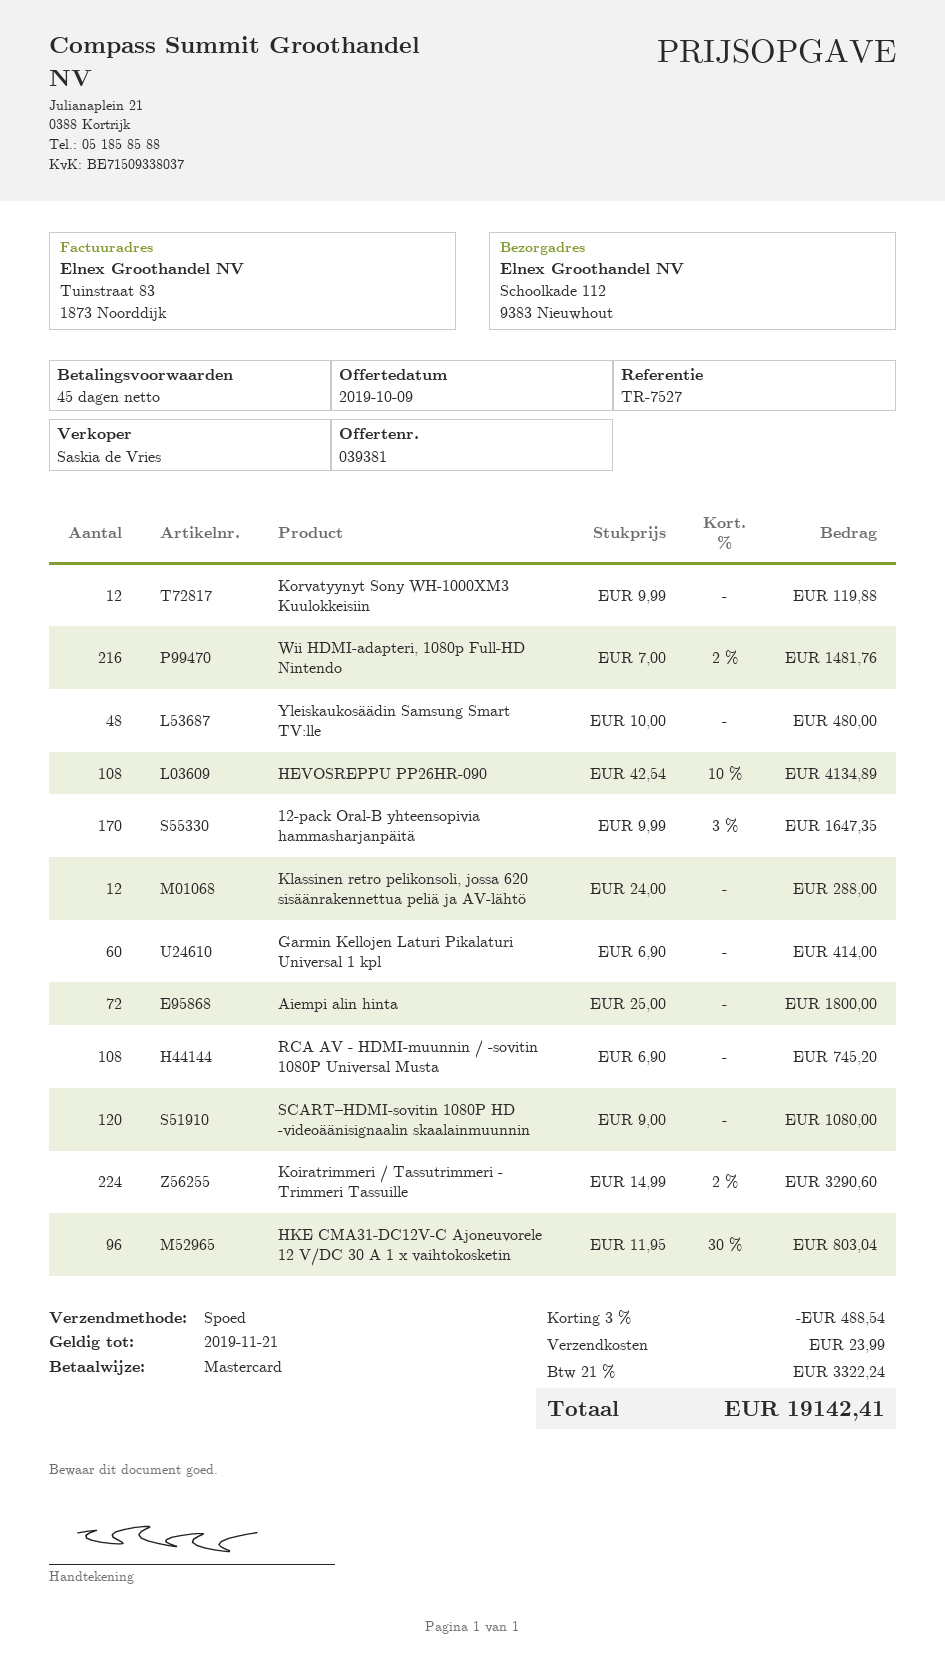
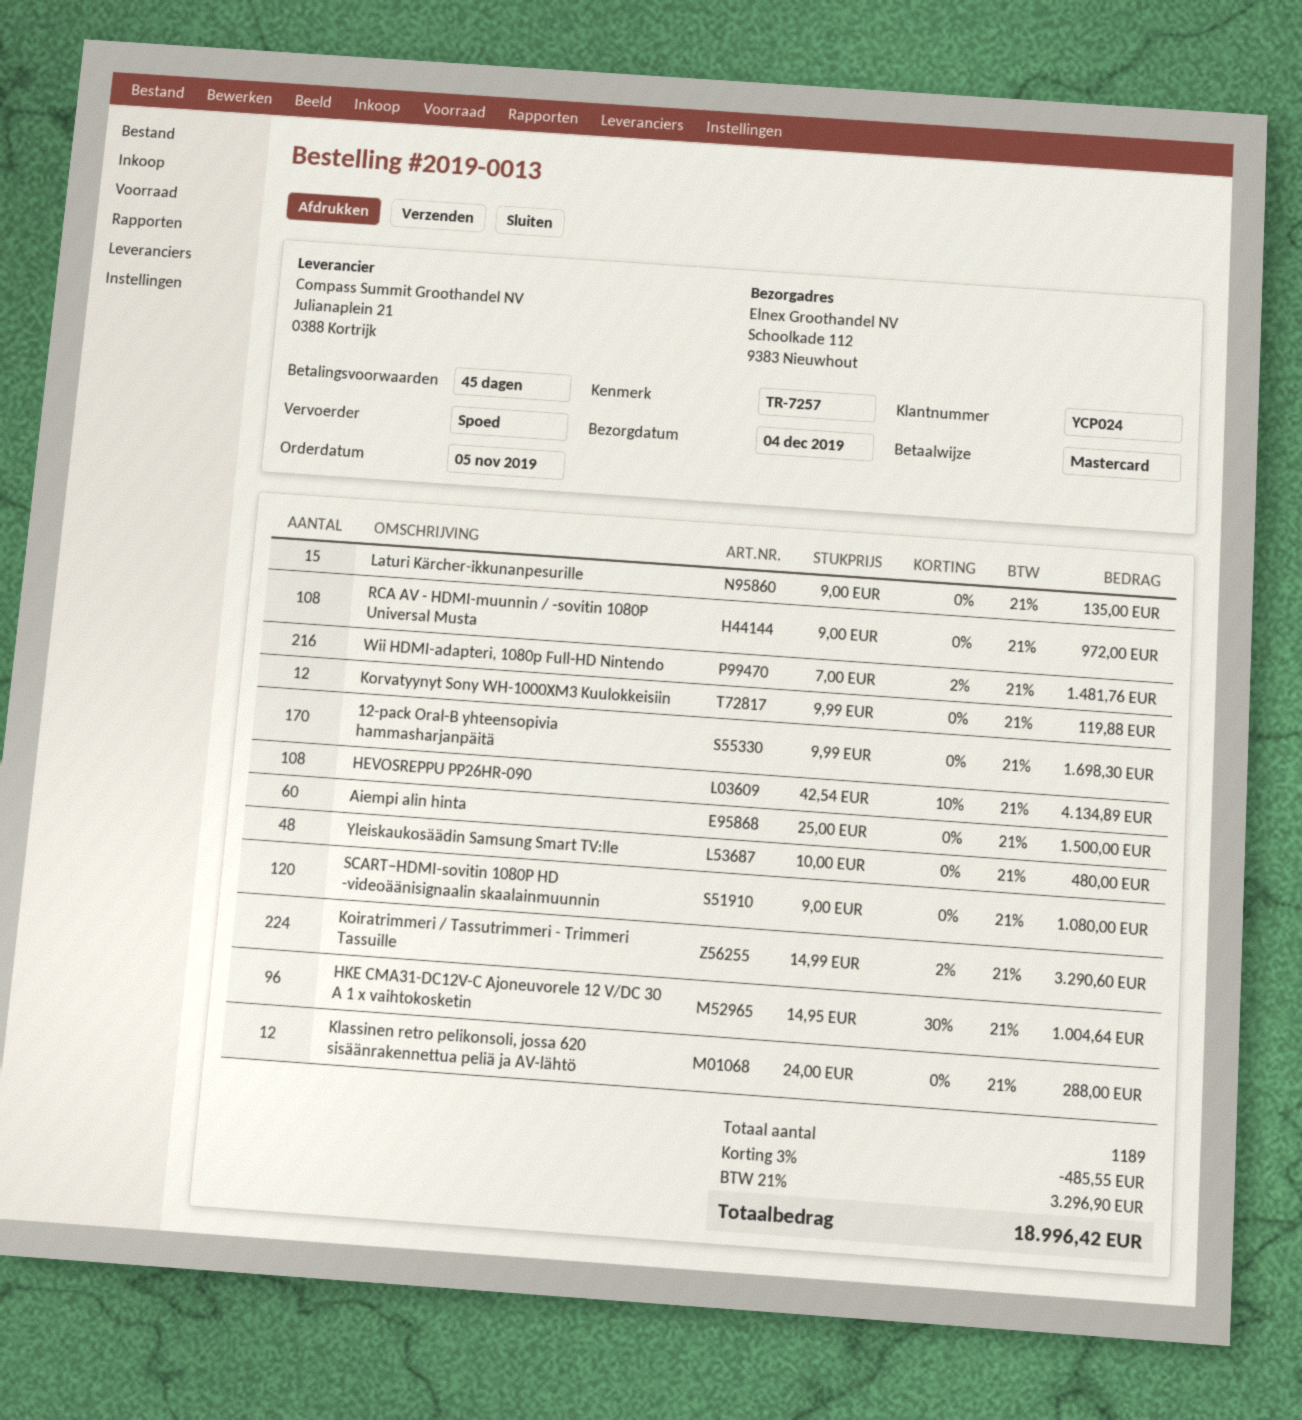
reference: TR-7527 -> TR-7257
12-pack Oral-B yhteensopivia hammasharjanpäitä: 170 x 9.99 - 3% = 1647.35 -> 170 x 9.99 = 1698.30
Garmin Kellojen Laturi Pikalaturi Universal 1 kpl: 60 x 6.90 = 414.00 -> none
Aiempi alin hinta: 72 x 25.00 = 1800.00 -> 60 x 25.00 = 1500.00
RCA AV - HDMI-muunnin / -sovitin 1080P Universal Musta: 108 x 6.90 = 745.20 -> 108 x 9.00 = 972.00
HKE CMA31-DC12V-C Ajoneuvorele 12 V/DC 30 A 1 x vaihtokosketin: 96 x 11.95 - 30% = 803.04 -> 96 x 14.95 - 30% = 1004.64
Laturi Kärcher-ikkunanpesurille: none -> 15 x 9.00 = 135.00
discount: 3% = 488.54 -> 3% = 485.55
shipping: 23.99 -> none
tax: 21% = 3322.24 -> 21% = 3296.90
total: 19142.41 -> 18996.42

